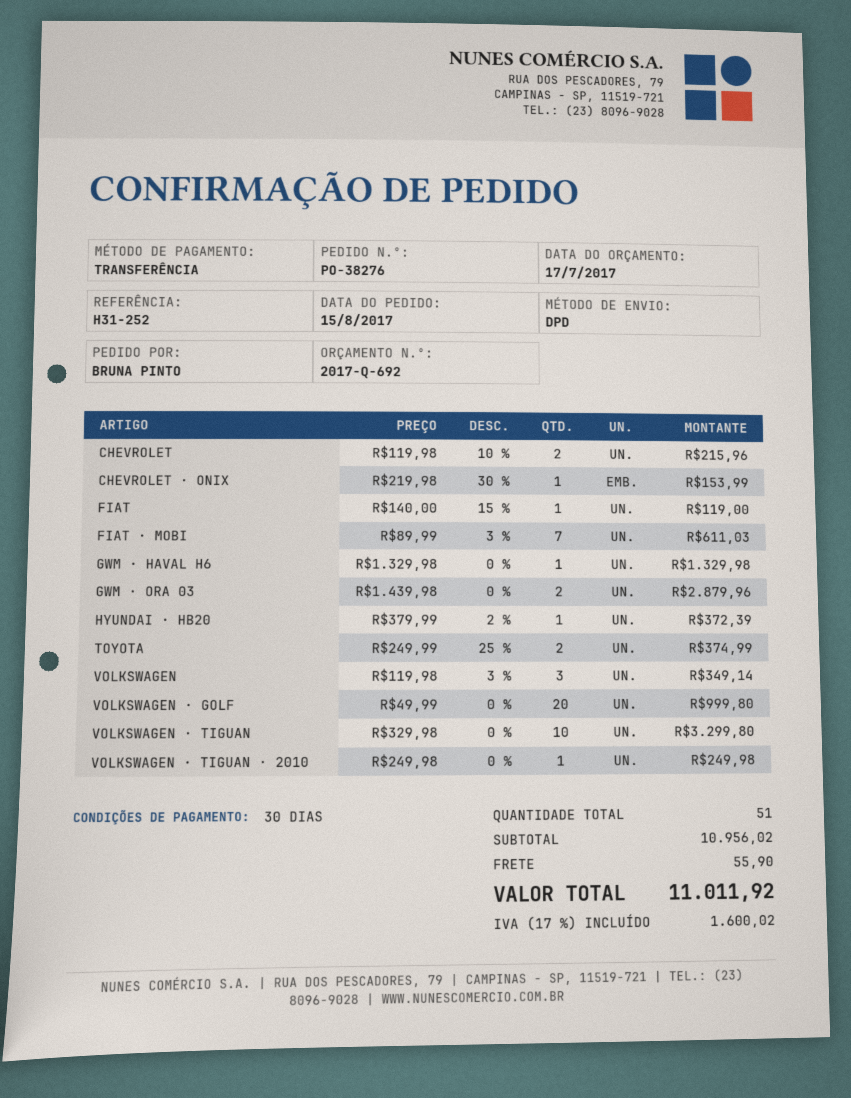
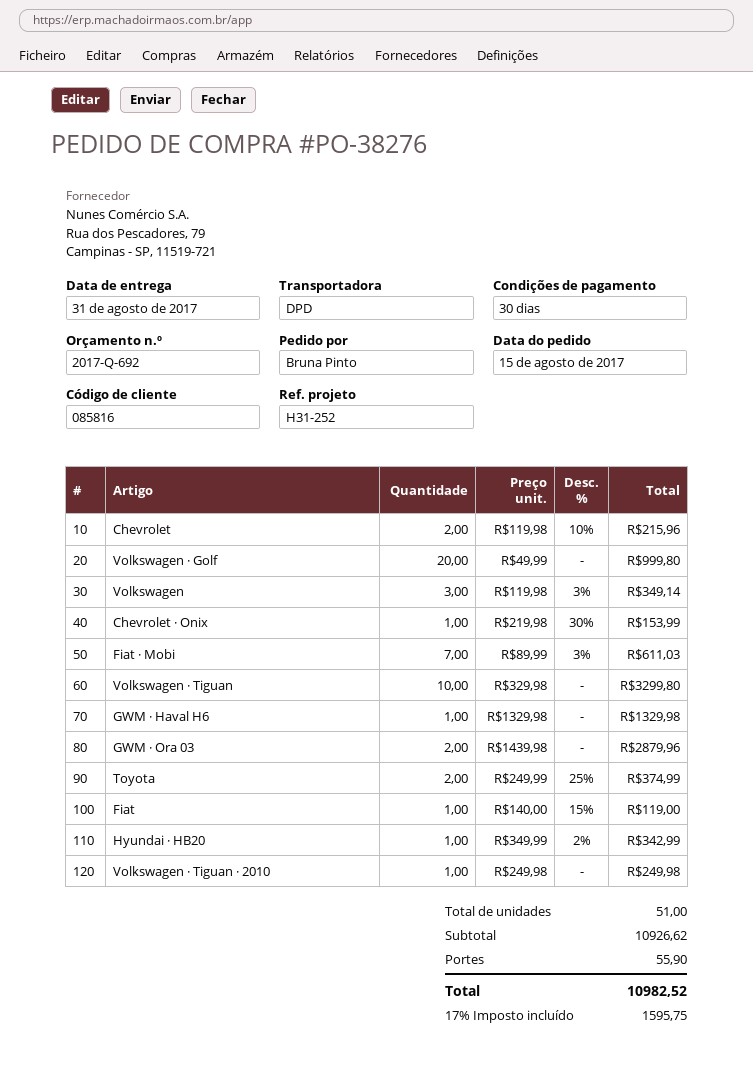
HYUNDAI · HB20: 1 x 379.99 - 2% = 372.39 -> 1 x 349.99 - 2% = 342.99
subtotal: 10956.02 -> 10926.62
tax: 17% = 1600.02 -> 17% = 1595.75
total: 11011.92 -> 10982.52

